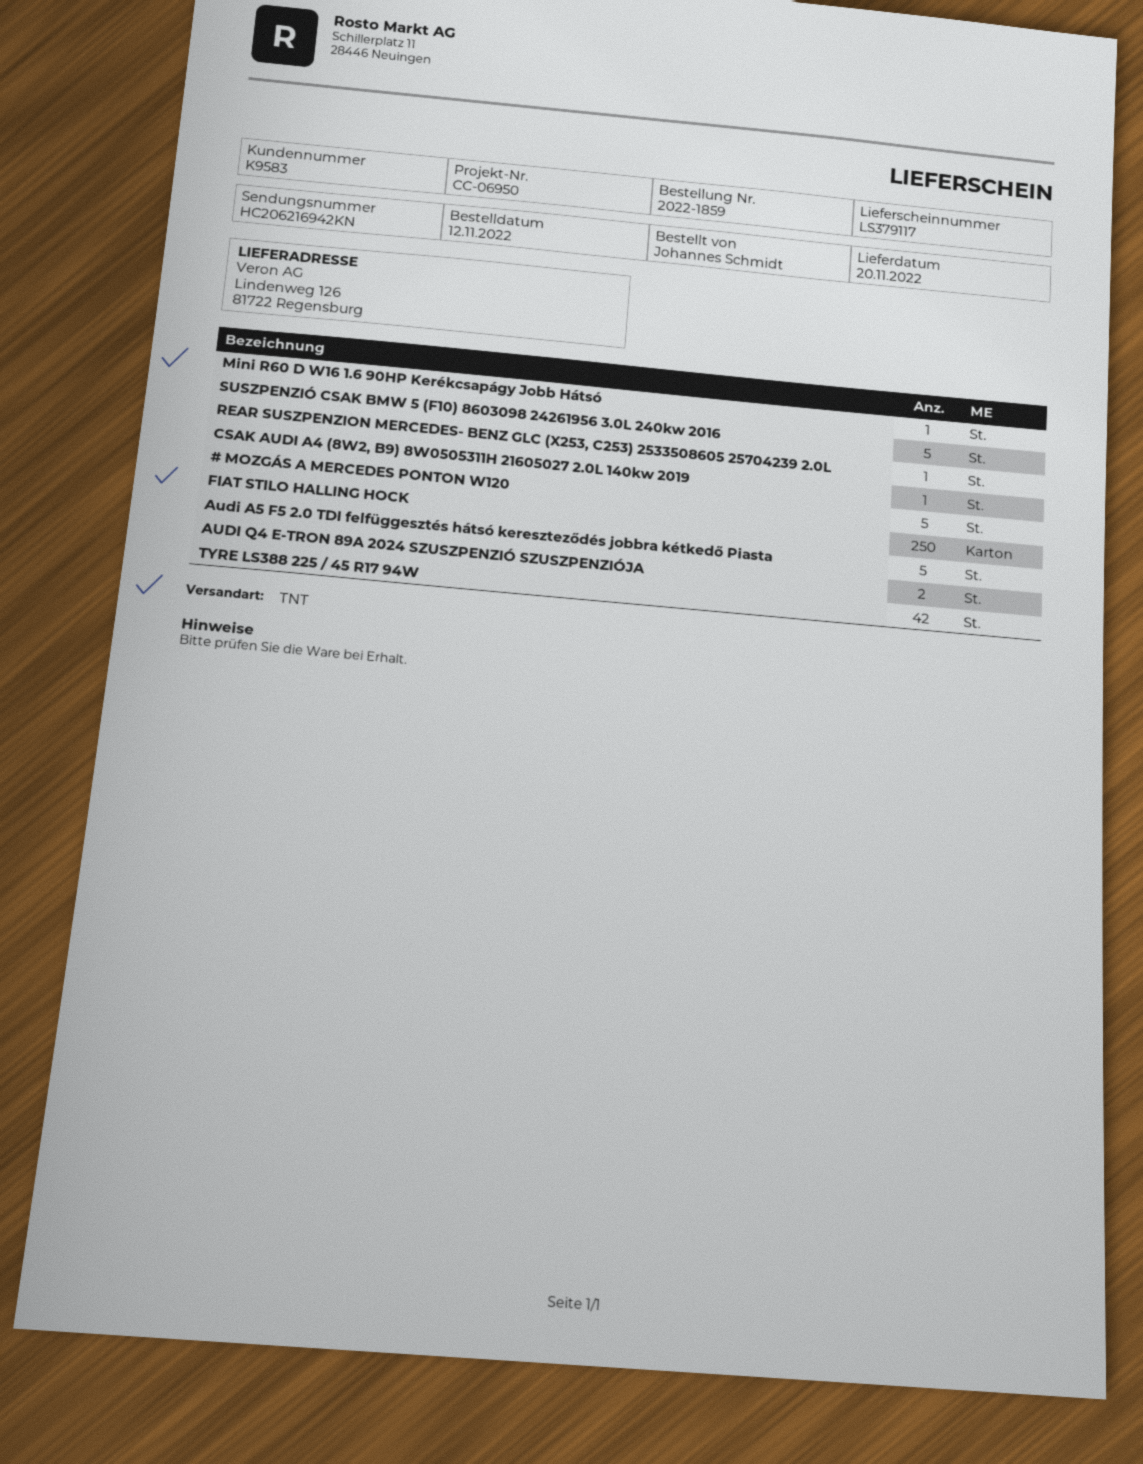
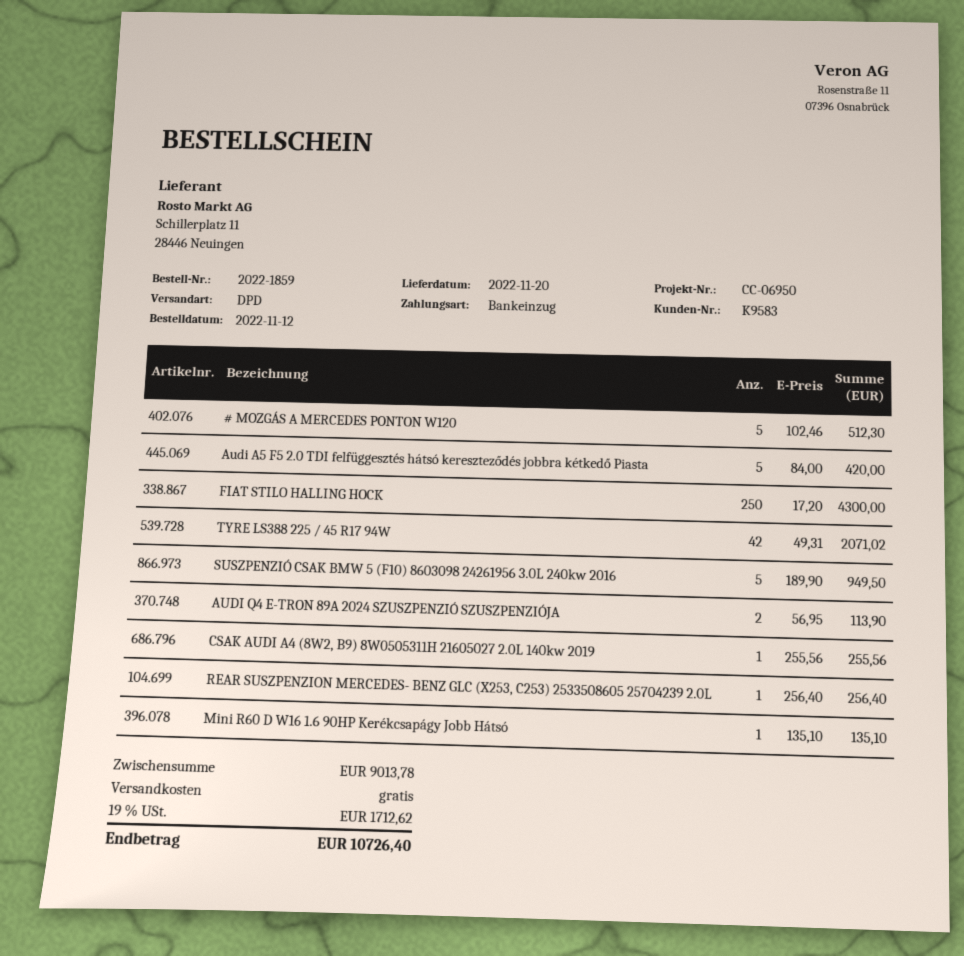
shipping method: TNT -> DPD

